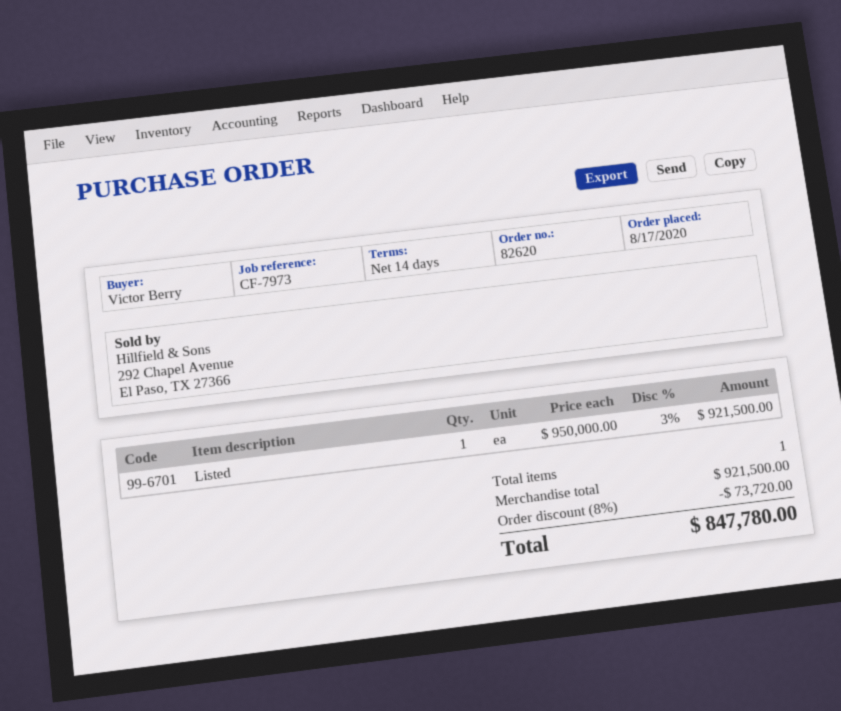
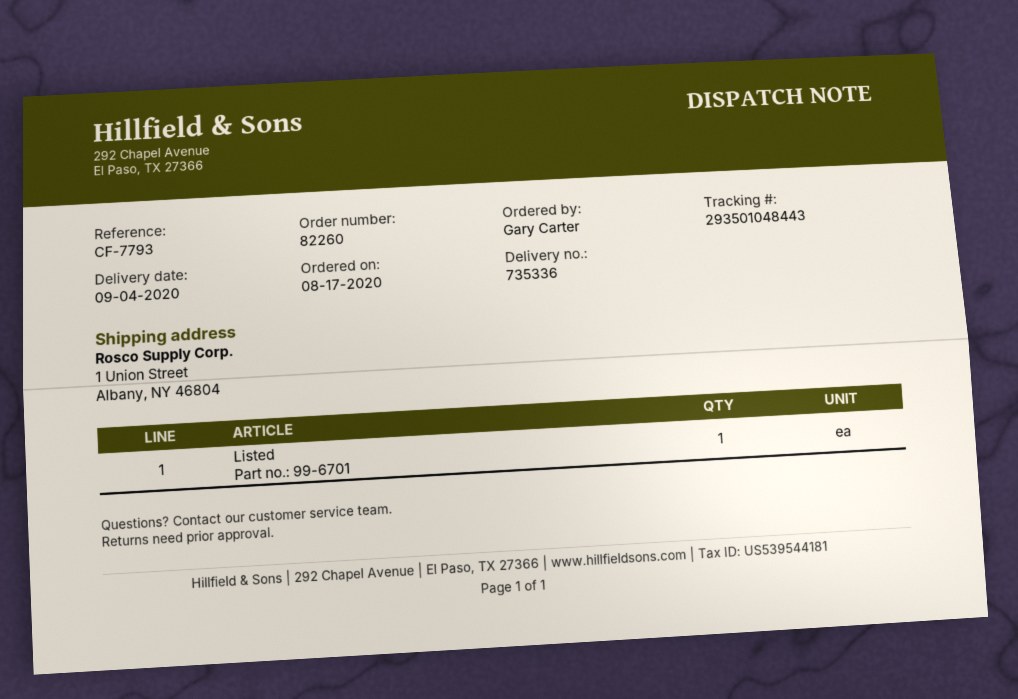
order number: 82620 -> 82260
reference: CF-7973 -> CF-7793
ordered by: Victor Berry -> Gary Carter

